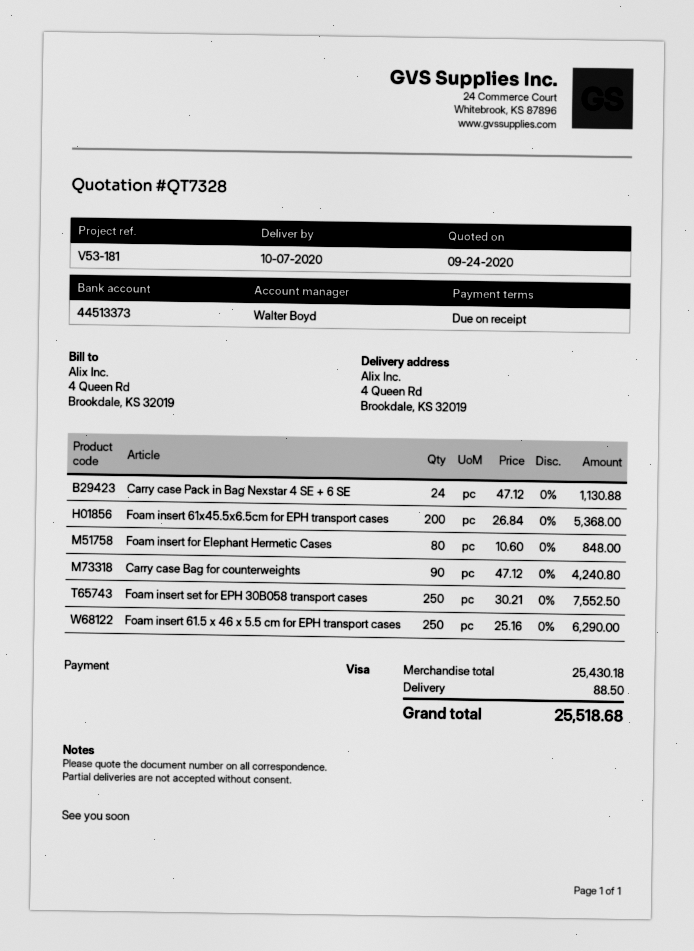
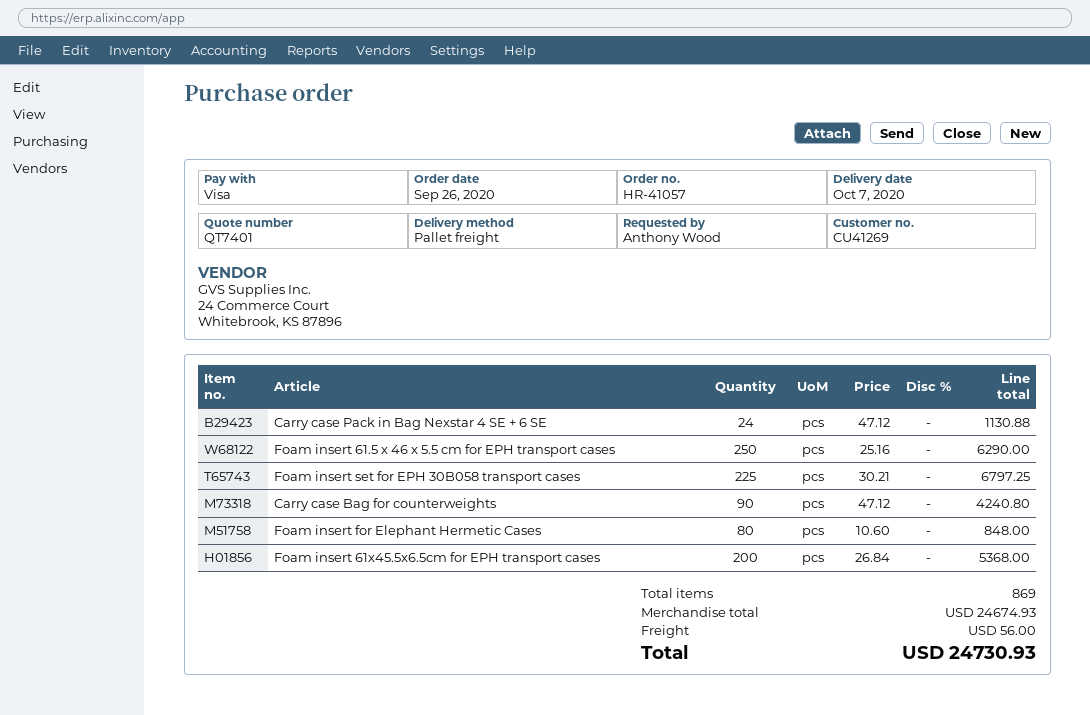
quote number: QT7328 -> QT7401
Foam insert set for EPH 30B058 transport cases: 250 x 30.21 = 7552.50 -> 225 x 30.21 = 6797.25
subtotal: 25430.18 -> 24674.93
shipping: 88.50 -> 56.00
total: 25518.68 -> 24730.93

